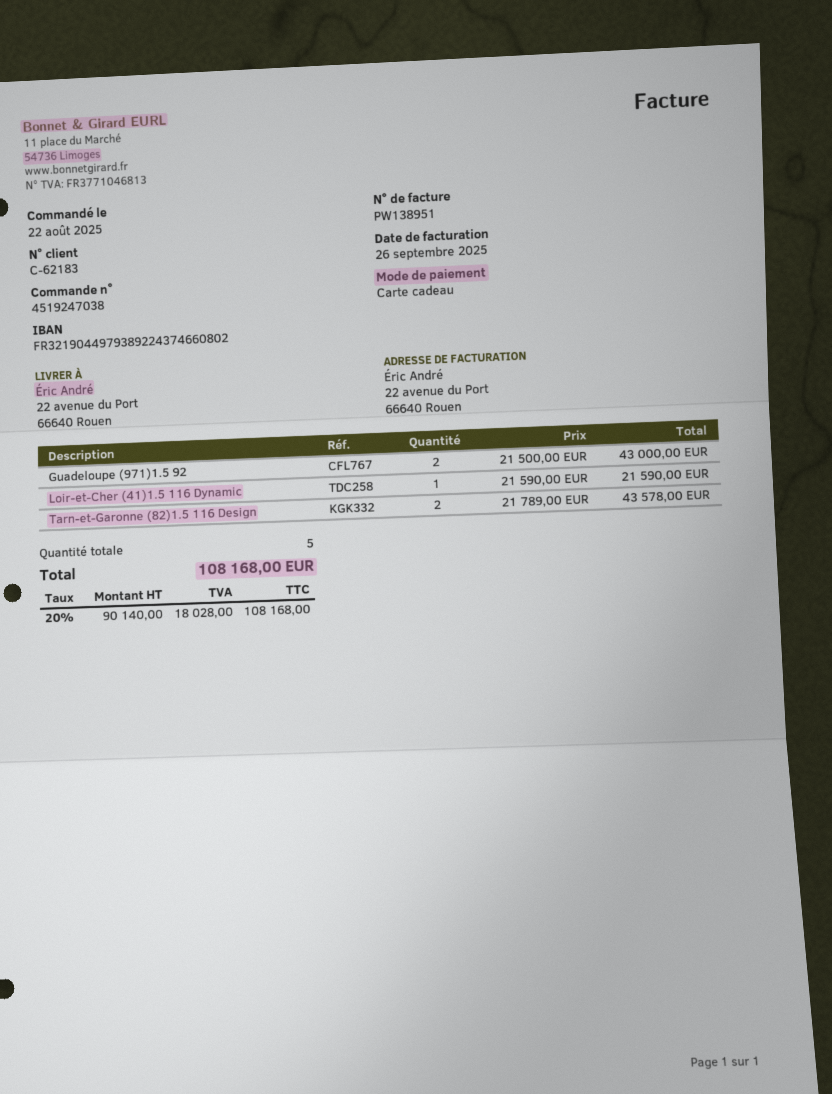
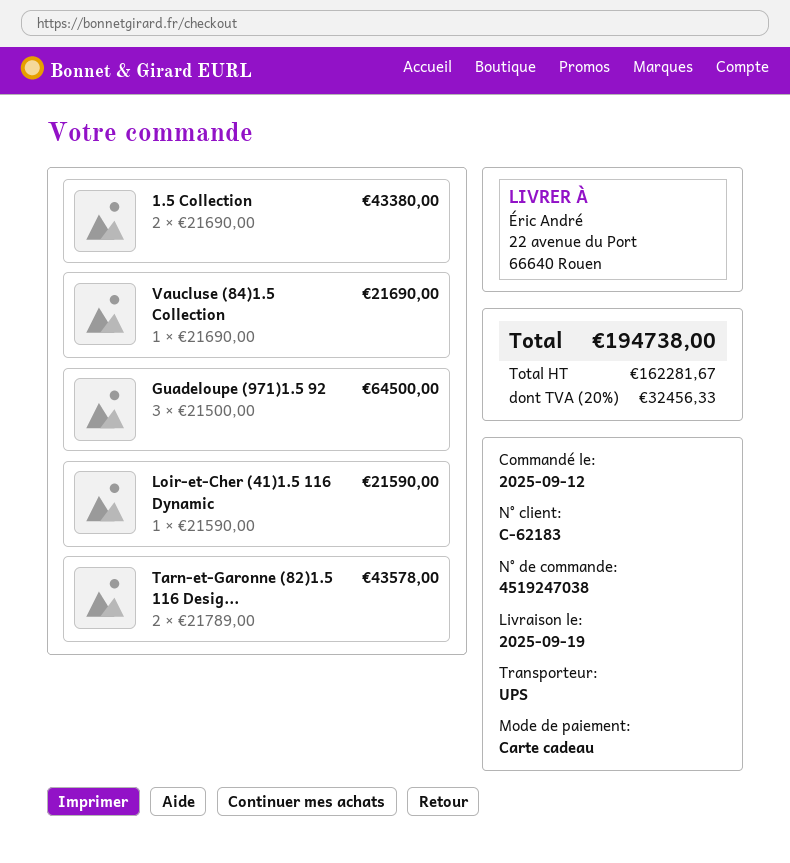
order date: 2025-08-22 -> 2025-09-12
Guadeloupe (971)1.5 92: 2 x 21500.00 = 43000.00 -> 3 x 21500.00 = 64500.00
1.5 Collection: none -> 2 x 21690.00 = 43380.00
Vaucluse (84)1.5 Collection: none -> 1 x 21690.00 = 21690.00
net: 90140.00 -> 162281.67
tax: 20% = 18028.00 -> 20% = 32456.33
total: 108168.00 -> 194738.00

